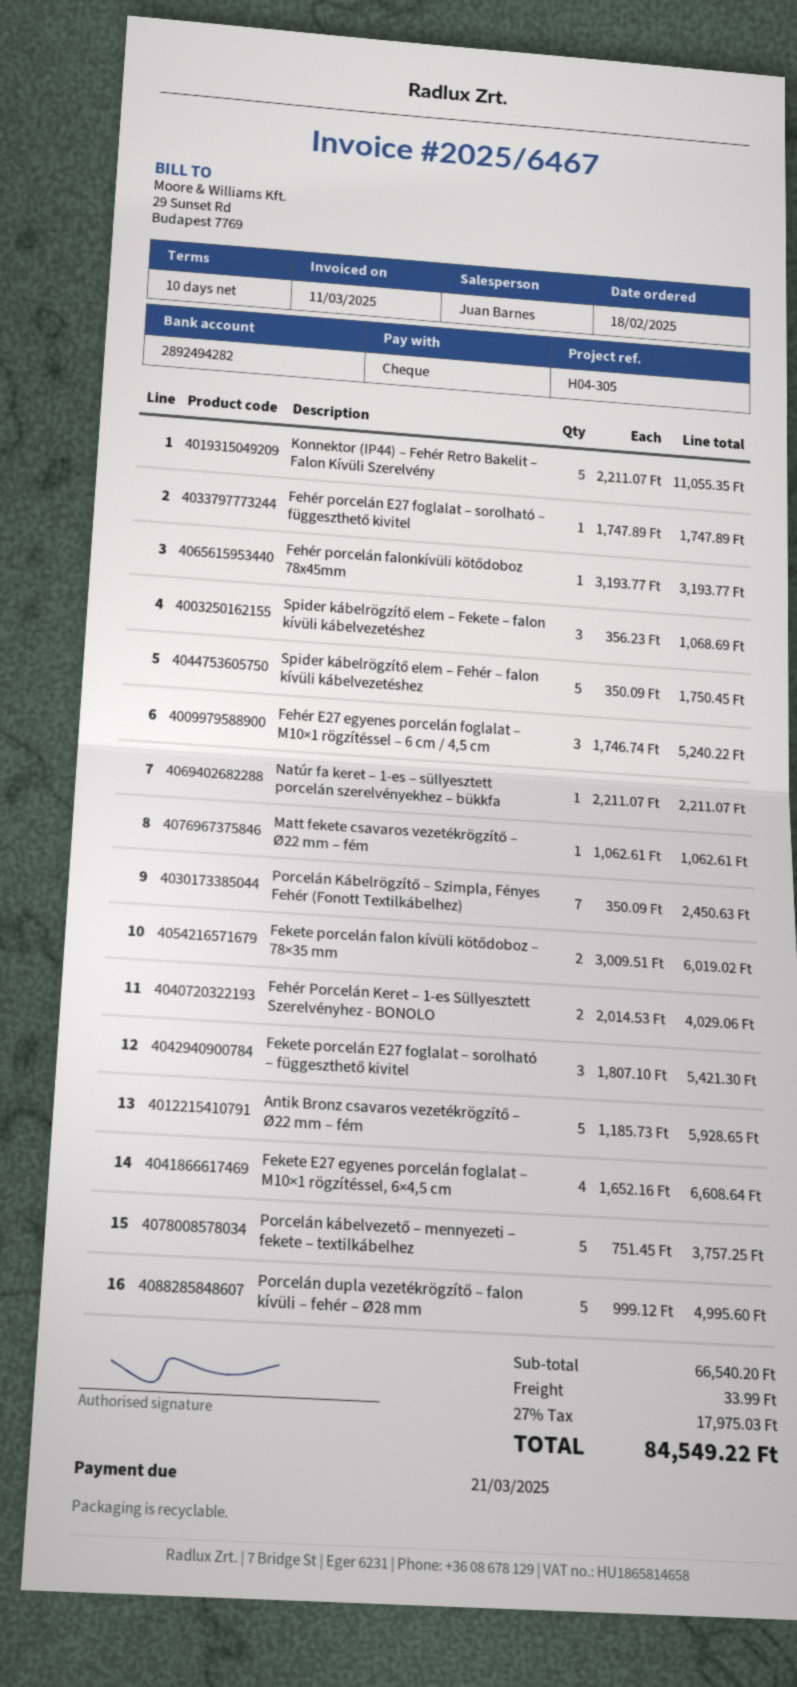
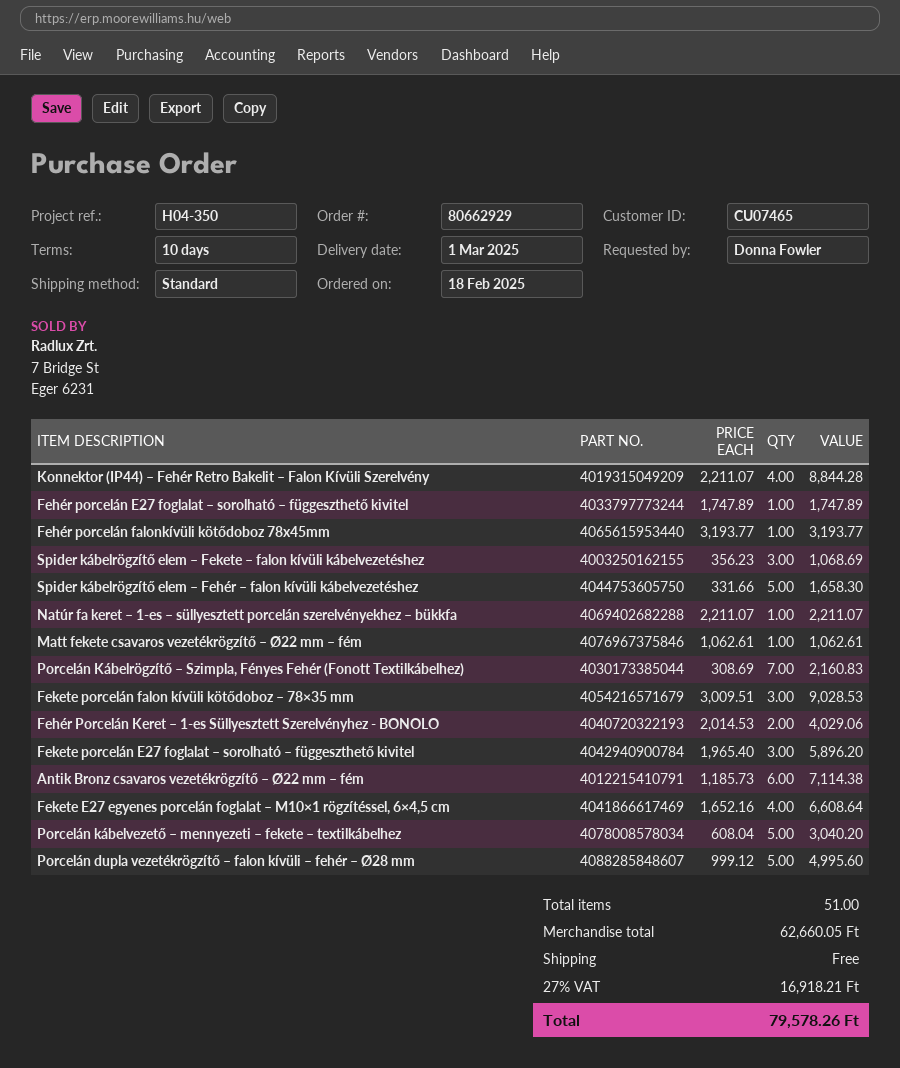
reference: H04-305 -> H04-350
Konnektor (IP44) – Fehér Retro Bakelit – Falon Kívüli Szerelvény: 5 x 2211.07 = 11055.35 -> 4 x 2211.07 = 8844.28
Spider kábelrögzítő elem – Fehér – falon kívüli kábelvezetéshez: 5 x 350.09 = 1750.45 -> 5 x 331.66 = 1658.30
Fehér E27 egyenes porcelán foglalat – M10×1 rögzítéssel – 6 cm / 4,5 cm: 3 x 1746.74 = 5240.22 -> none
Porcelán Kábelrögzítő – Szimpla, Fényes Fehér (Fonott Textilkábelhez): 7 x 350.09 = 2450.63 -> 7 x 308.69 = 2160.83
Fekete porcelán falon kívüli kötődoboz – 78×35 mm: 2 x 3009.51 = 6019.02 -> 3 x 3009.51 = 9028.53
Fekete porcelán E27 foglalat – sorolható – függeszthető kivitel: 3 x 1807.10 = 5421.30 -> 3 x 1965.40 = 5896.20
Antik Bronz csavaros vezetékrögzítő – Ø22 mm – fém: 5 x 1185.73 = 5928.65 -> 6 x 1185.73 = 7114.38
Porcelán kábelvezető – mennyezeti – fekete – textilkábelhez: 5 x 751.45 = 3757.25 -> 5 x 608.04 = 3040.20
subtotal: 66540.20 -> 62660.05
shipping: 33.99 -> 0.00
tax: 27% = 17975.03 -> 27% = 16918.21
total: 84549.22 -> 79578.26

